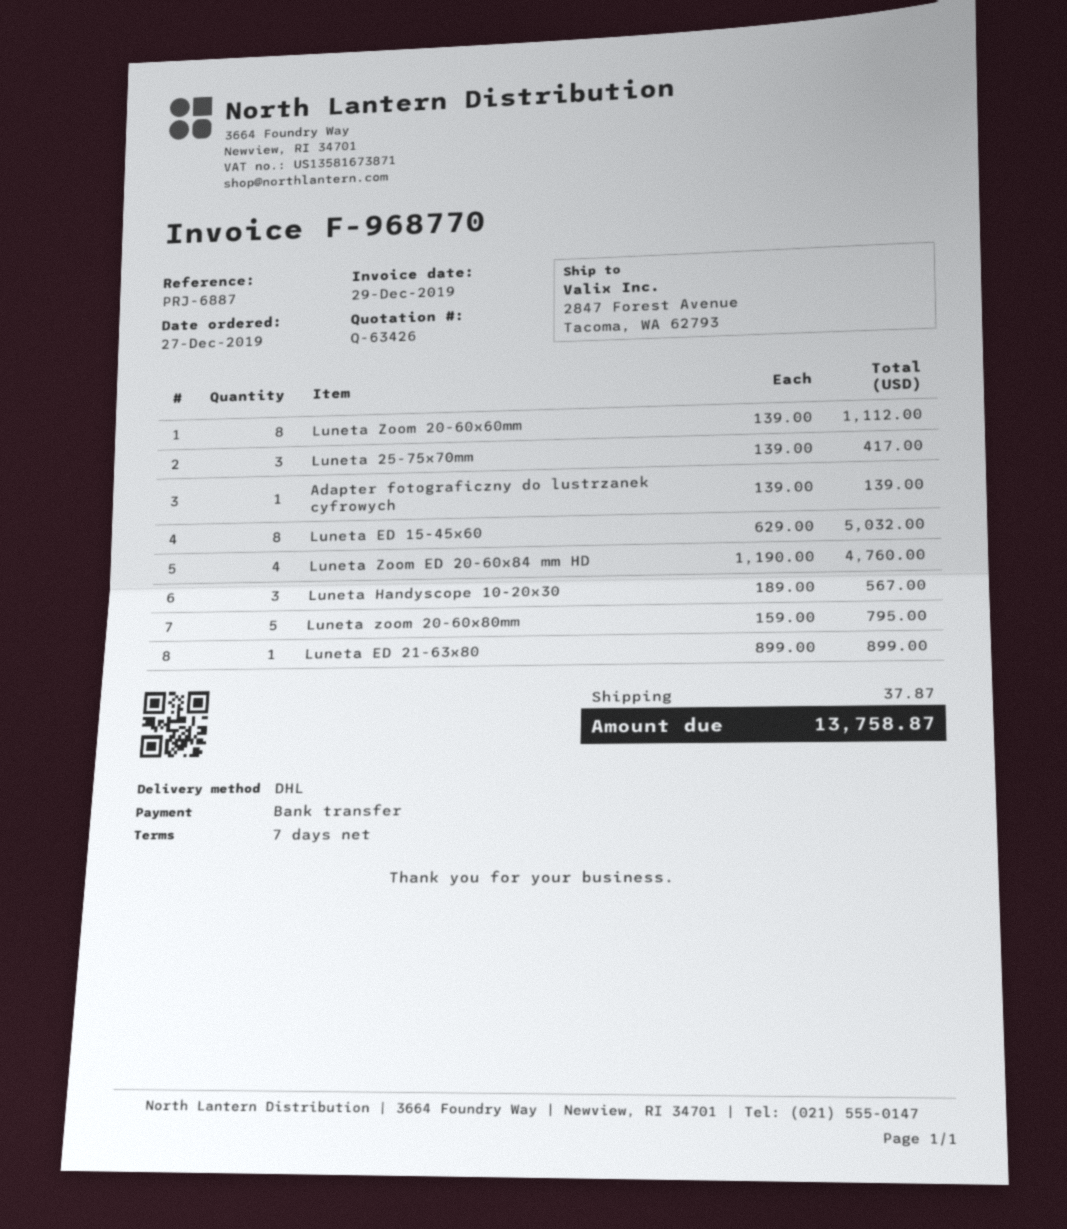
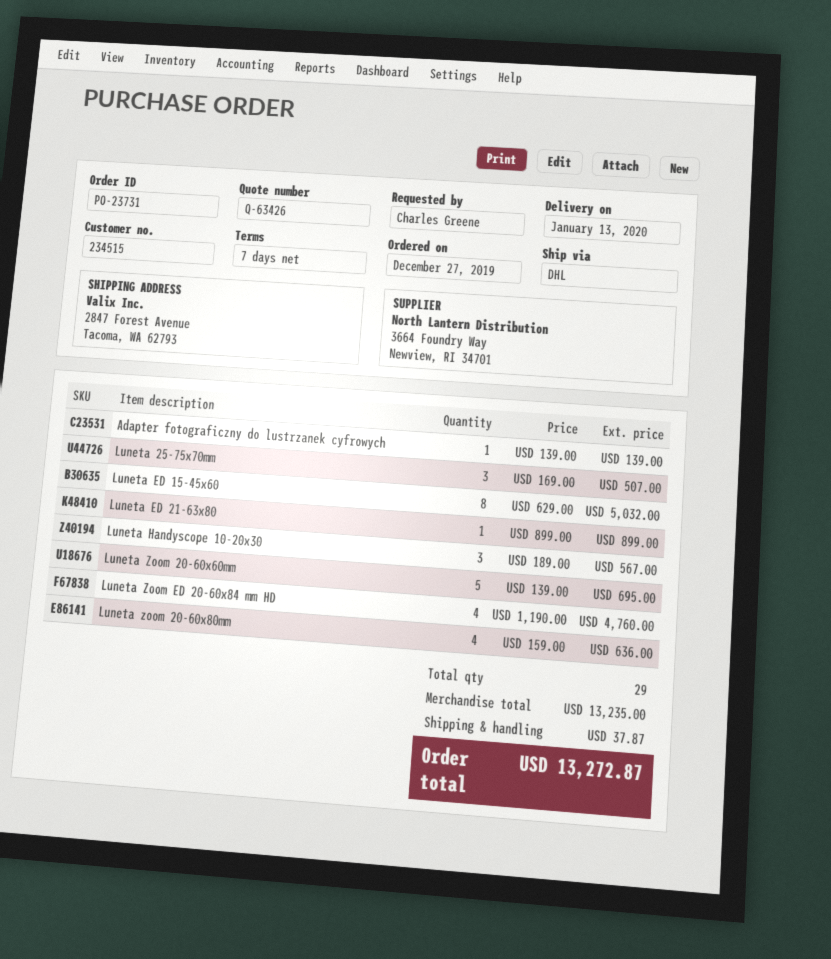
Luneta Zoom 20-60x60mm: 8 x 139.00 = 1112.00 -> 5 x 139.00 = 695.00
Luneta 25-75x70mm: 3 x 139.00 = 417.00 -> 3 x 169.00 = 507.00
Luneta zoom 20-60x80mm: 5 x 159.00 = 795.00 -> 4 x 159.00 = 636.00
total: 13758.87 -> 13272.87

